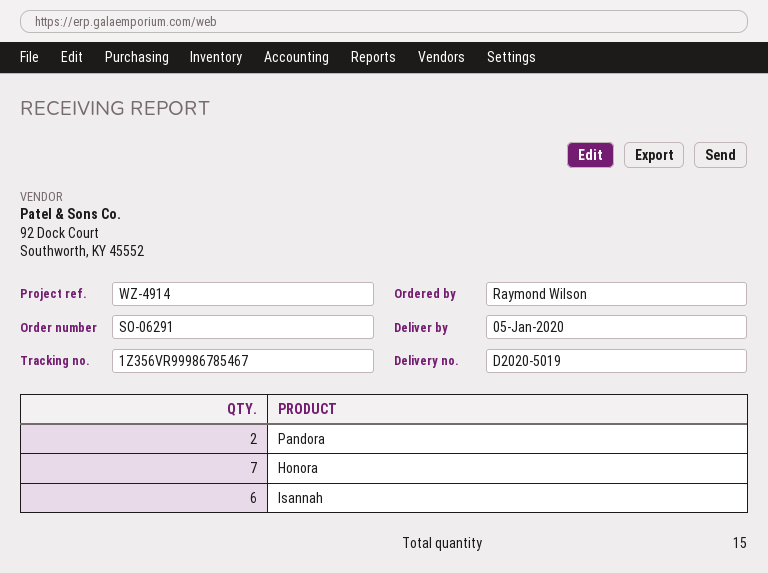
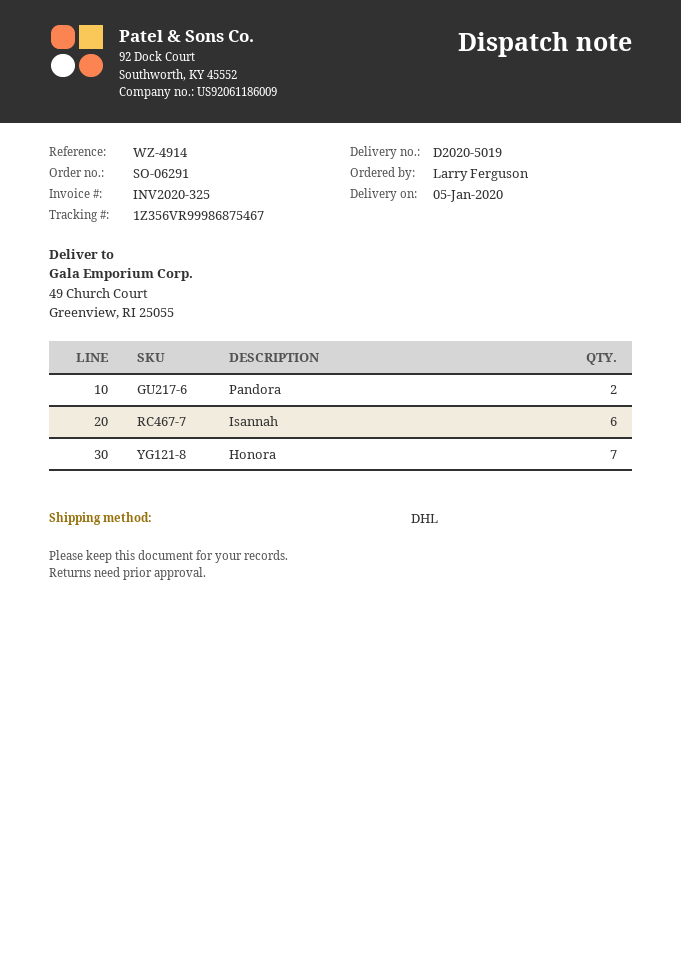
ordered by: Raymond Wilson -> Larry Ferguson
tracking number: 1Z356VR99986785467 -> 1Z356VR99986875467

